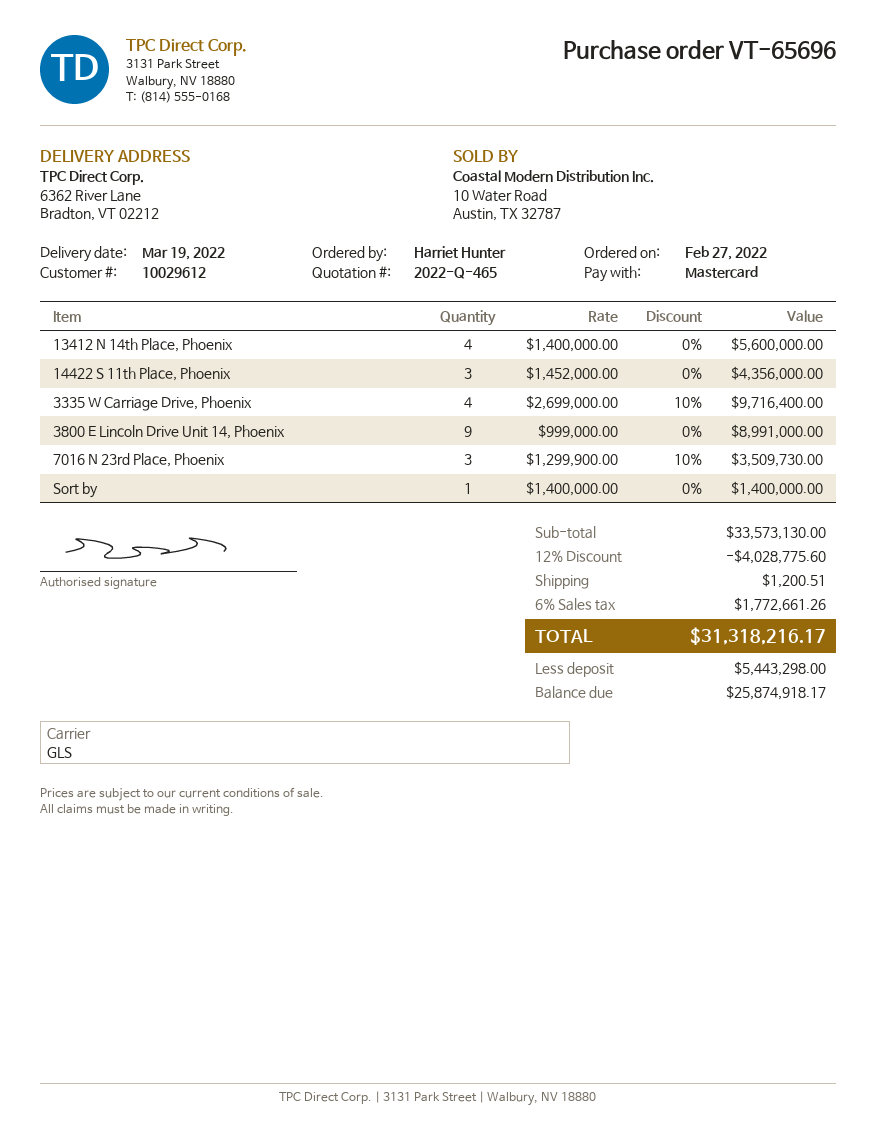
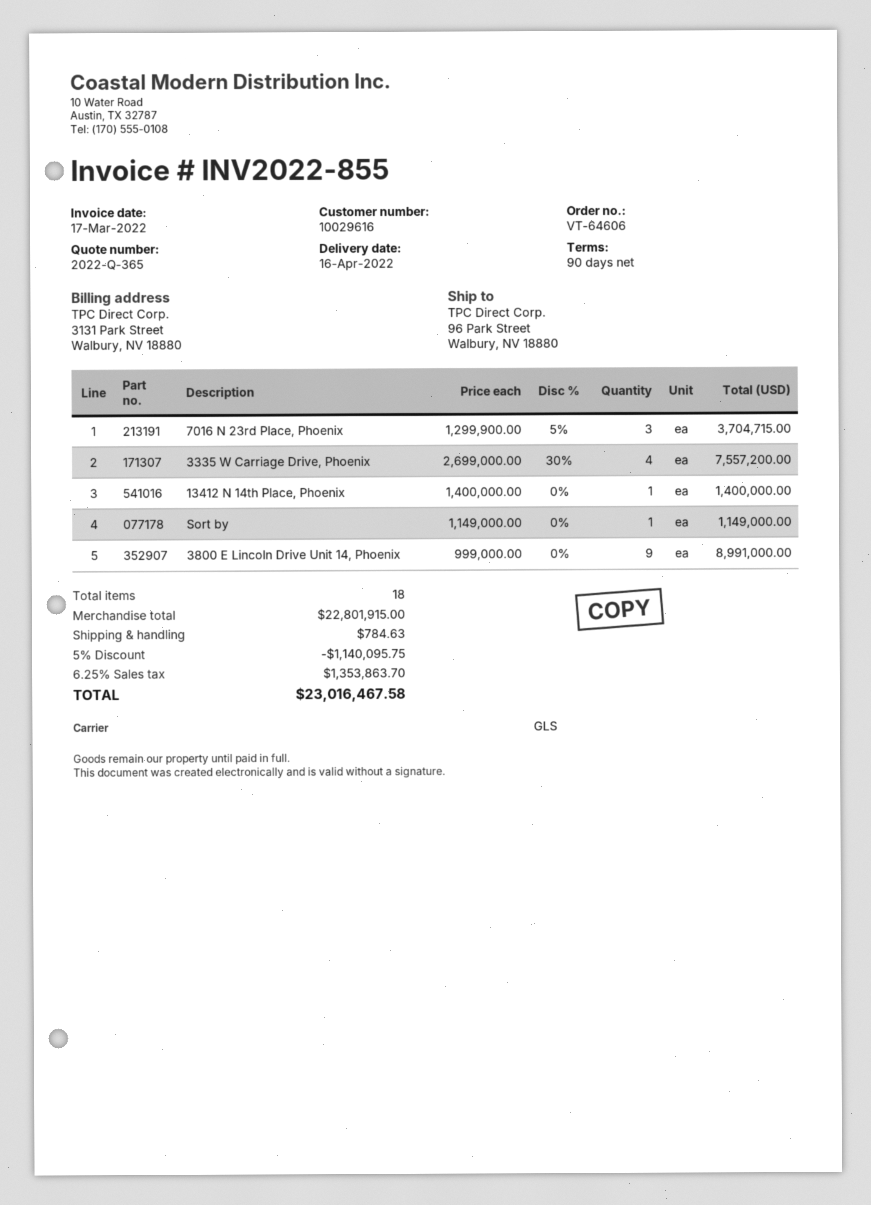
quote number: 2022-Q-465 -> 2022-Q-365
order number: VT-65696 -> VT-64606
delivery date: 2022-03-19 -> 2022-04-16
customer number: 10029612 -> 10029616
ship to: 6362 River Lane, Bradton, VT 02212 -> 96 Park Street, Walbury, NV 18880
13412 N 14th Place, Phoenix: 4 x 1400000.00 = 5600000.00 -> 1 x 1400000.00 = 1400000.00
14422 S 11th Place, Phoenix: 3 x 1452000.00 = 4356000.00 -> none
3335 W Carriage Drive, Phoenix: 4 x 2699000.00 - 10% = 9716400.00 -> 4 x 2699000.00 - 30% = 7557200.00
7016 N 23rd Place, Phoenix: 3 x 1299900.00 - 10% = 3509730.00 -> 3 x 1299900.00 - 5% = 3704715.00
Sort by: 1 x 1400000.00 = 1400000.00 -> 1 x 1149000.00 = 1149000.00
subtotal: 33573130.00 -> 22801915.00
discount: 12% = 4028775.60 -> 5% = 1140095.75
shipping: 1200.51 -> 784.63
tax: 6% = 1772661.26 -> 6.25% = 1353863.70
total: 31318216.17 -> 23016467.58

